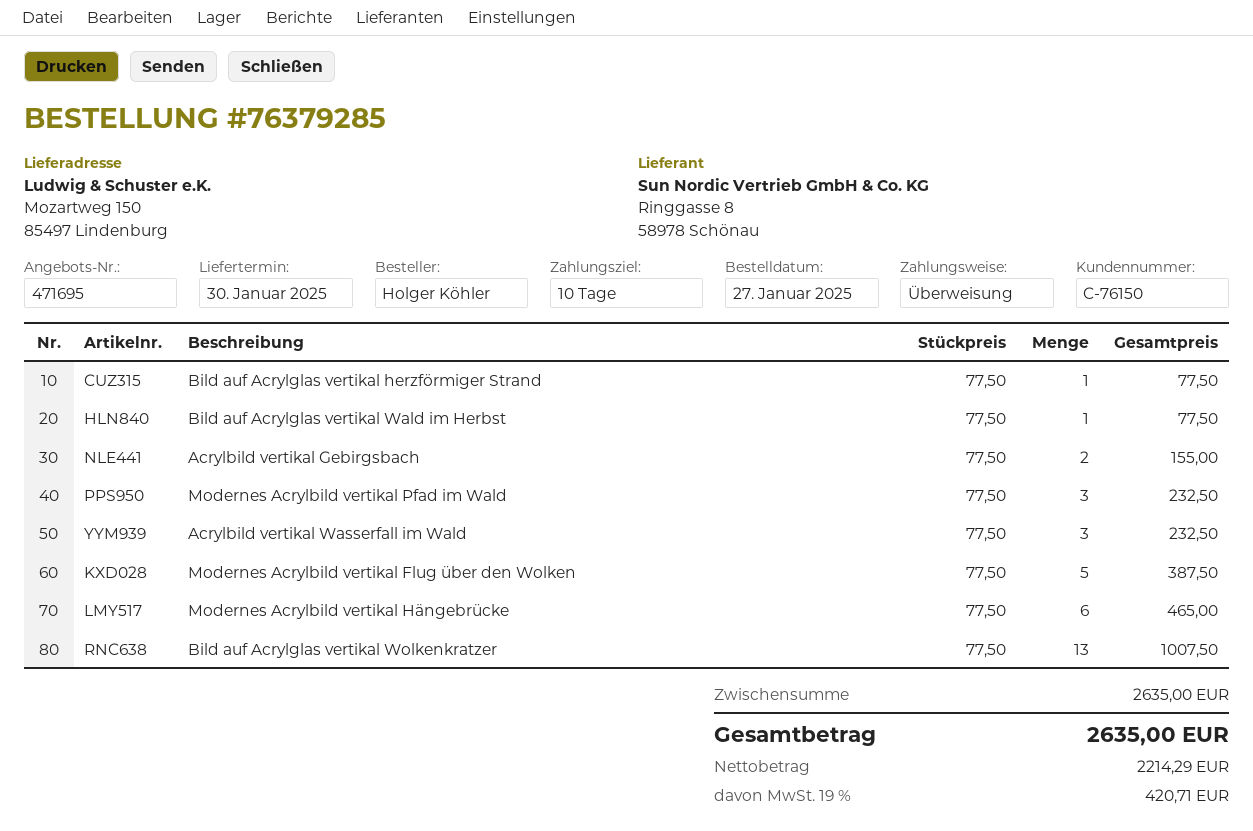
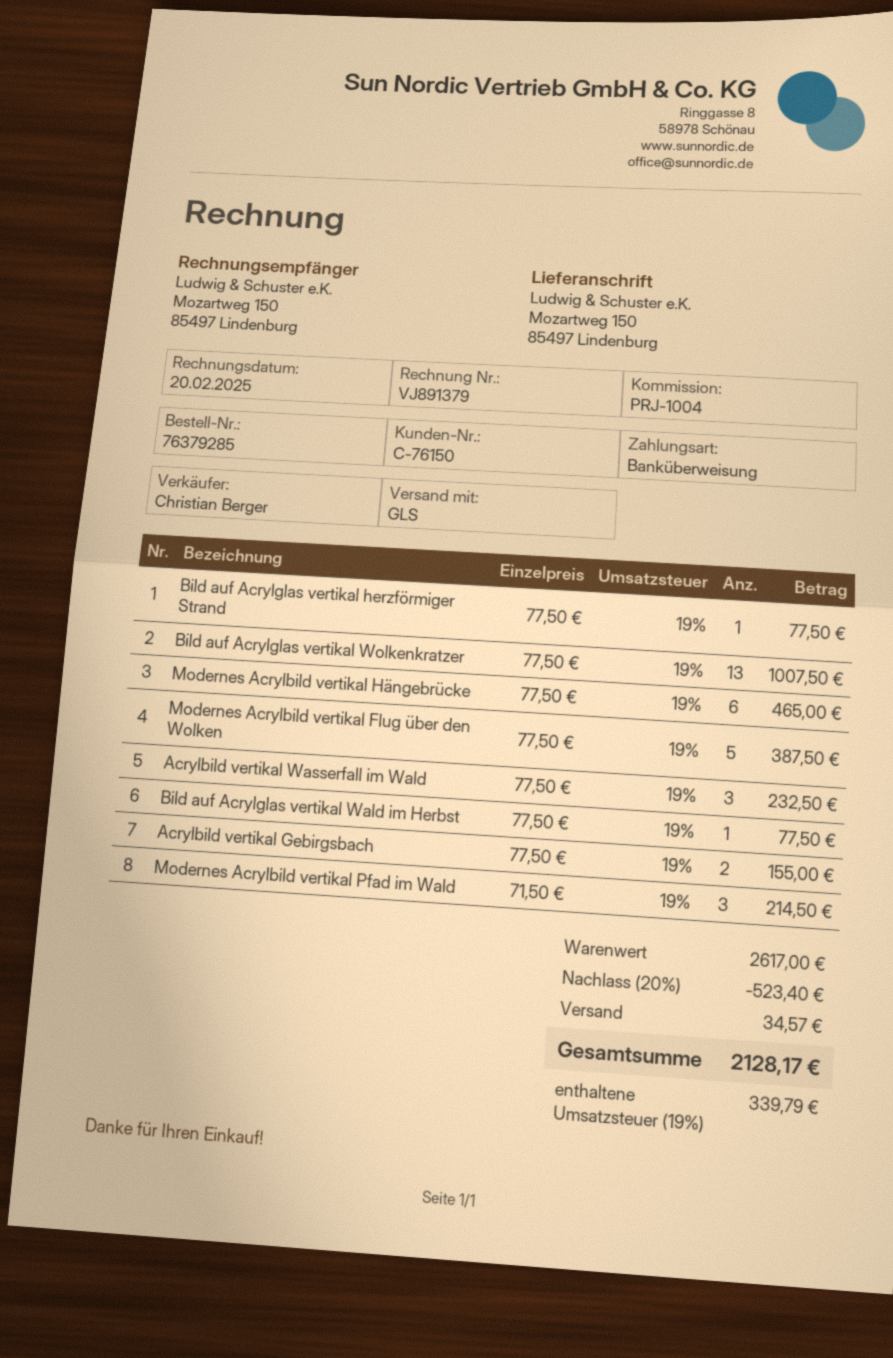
Modernes Acrylbild vertikal Pfad im Wald: 3 x 77.50 = 232.50 -> 3 x 71.50 = 214.50
subtotal: 2635.00 -> 2617.00
discount: none -> 20% = 523.40
shipping: none -> 34.57
tax: 19% = 420.71 -> 19% = 339.79
total: 2635.00 -> 2128.17

